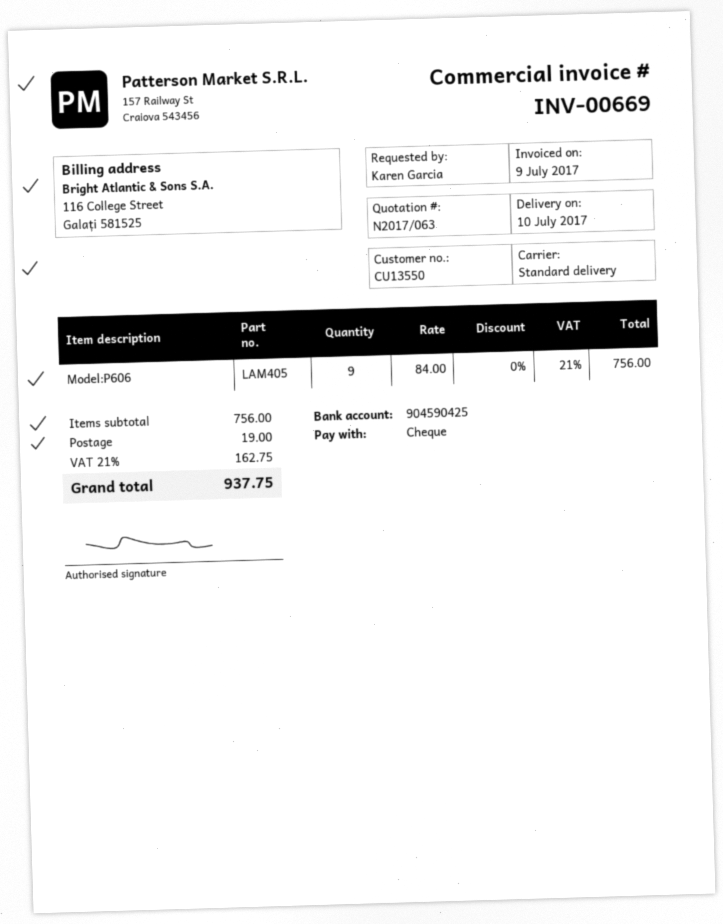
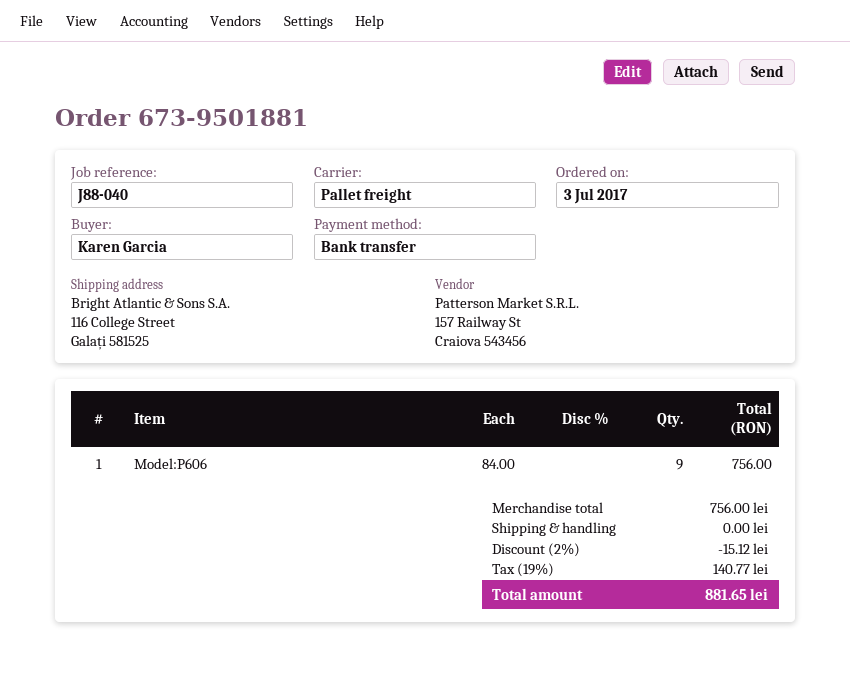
payment method: cheque -> bank transfer
shipping method: standard -> pallet freight
discount: none -> 2% = 15.12
shipping: 19.00 -> 0.00
tax: 21% = 162.75 -> 19% = 140.77
total: 937.75 -> 881.65

